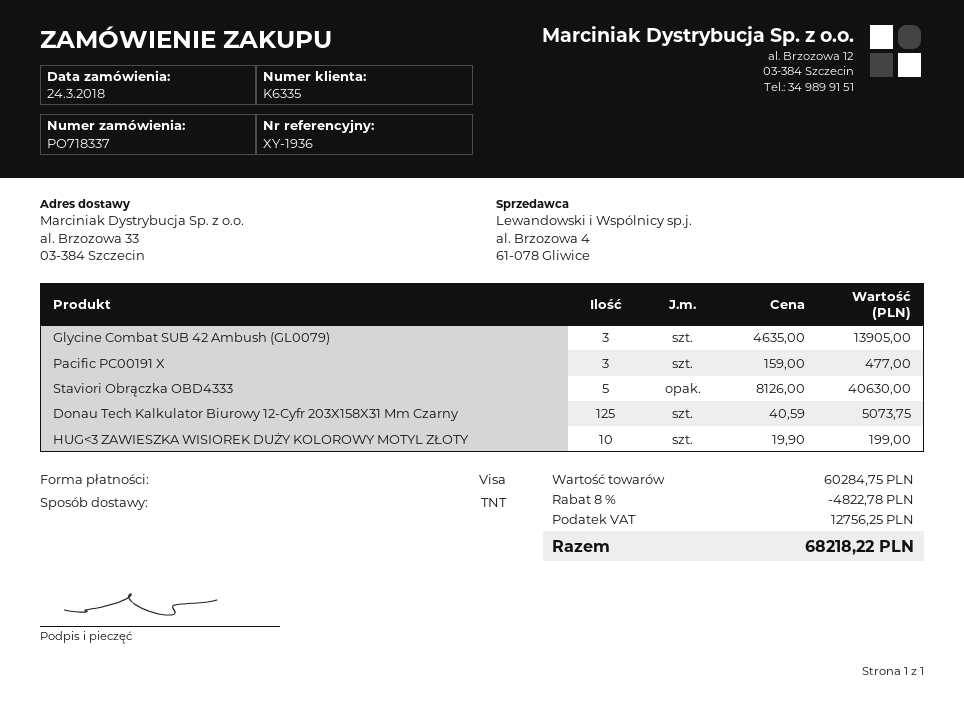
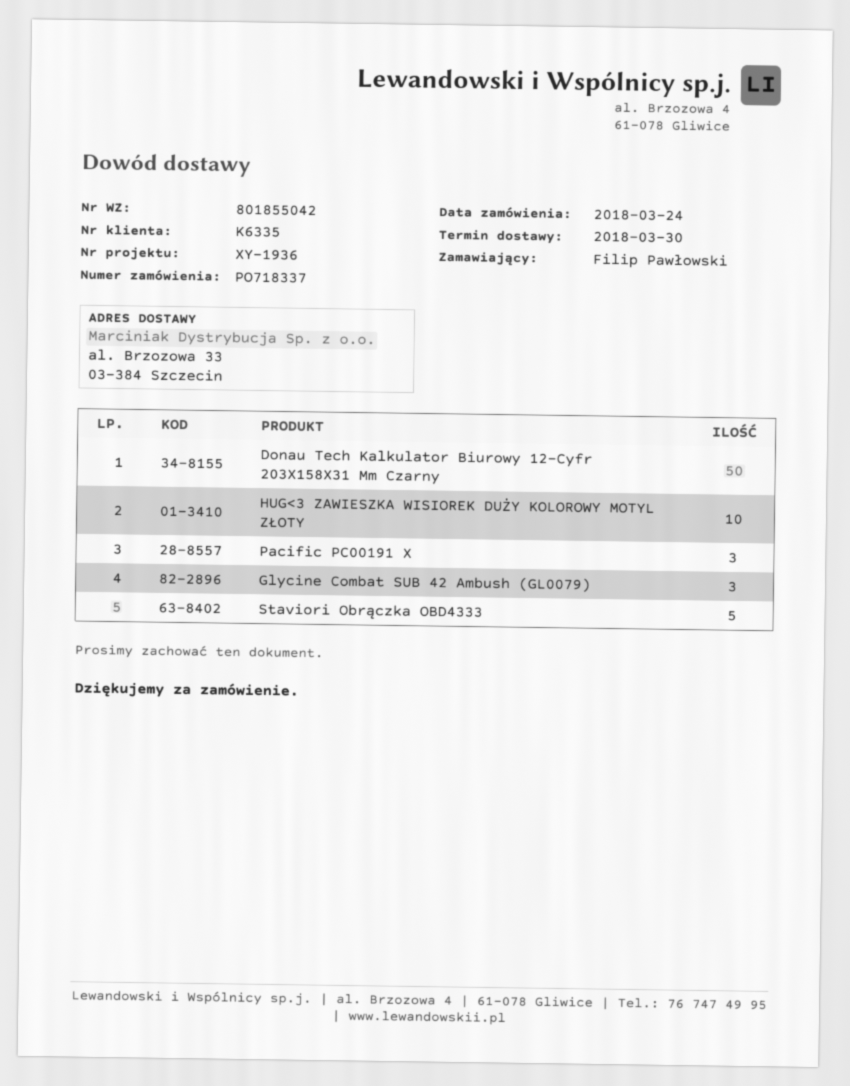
Donau Tech Kalkulator Biurowy 12-Cyfr 203X158X31 Mm Czarny: 125 -> 50

